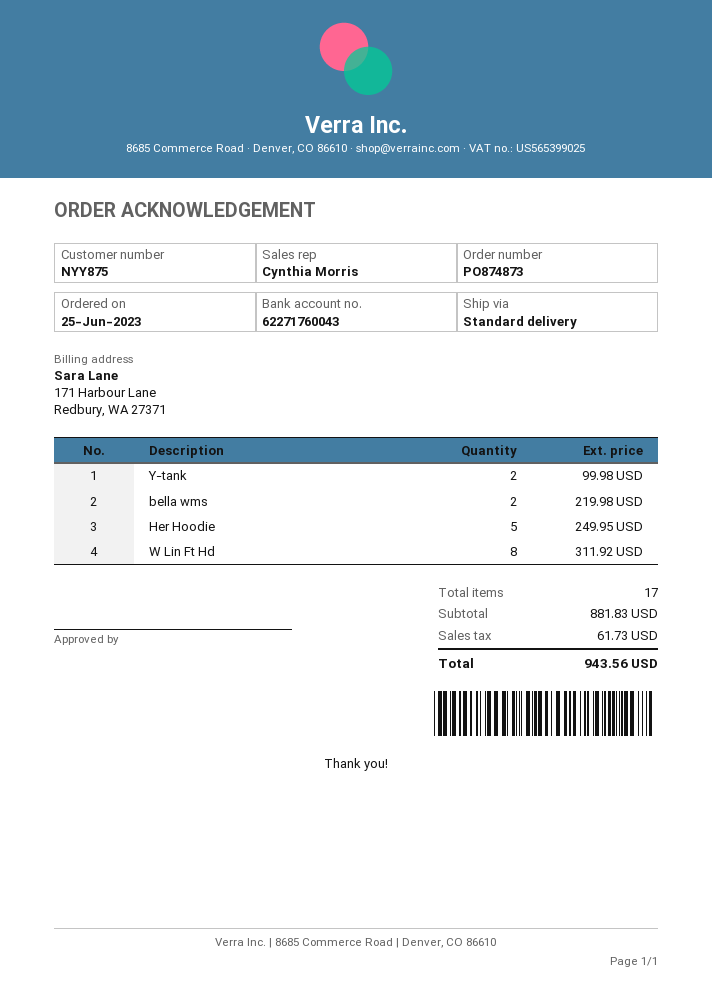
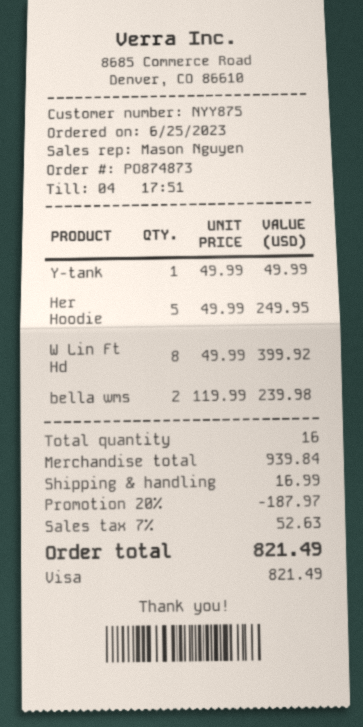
sales rep: Cynthia Morris -> Mason Nguyen
Y-tank: 2 for 99.98 -> 1 for 49.99
bella wms: 2 for 219.98 -> 2 for 239.98
W Lin Ft Hd: 8 for 311.92 -> 8 for 399.92
total quantity: 17 -> 16
subtotal: 881.83 -> 939.84
discount: none -> 20% = 187.97
shipping: none -> 16.99
tax: 61.73 -> 52.63
total: 943.56 -> 821.49

